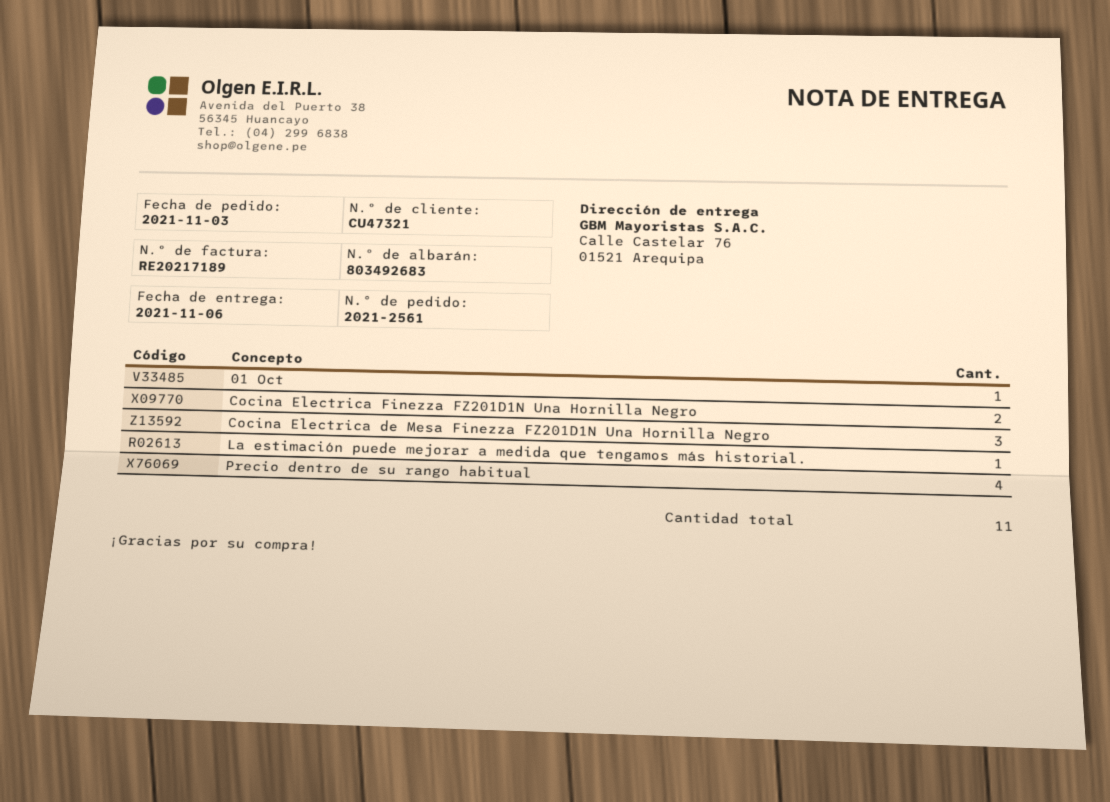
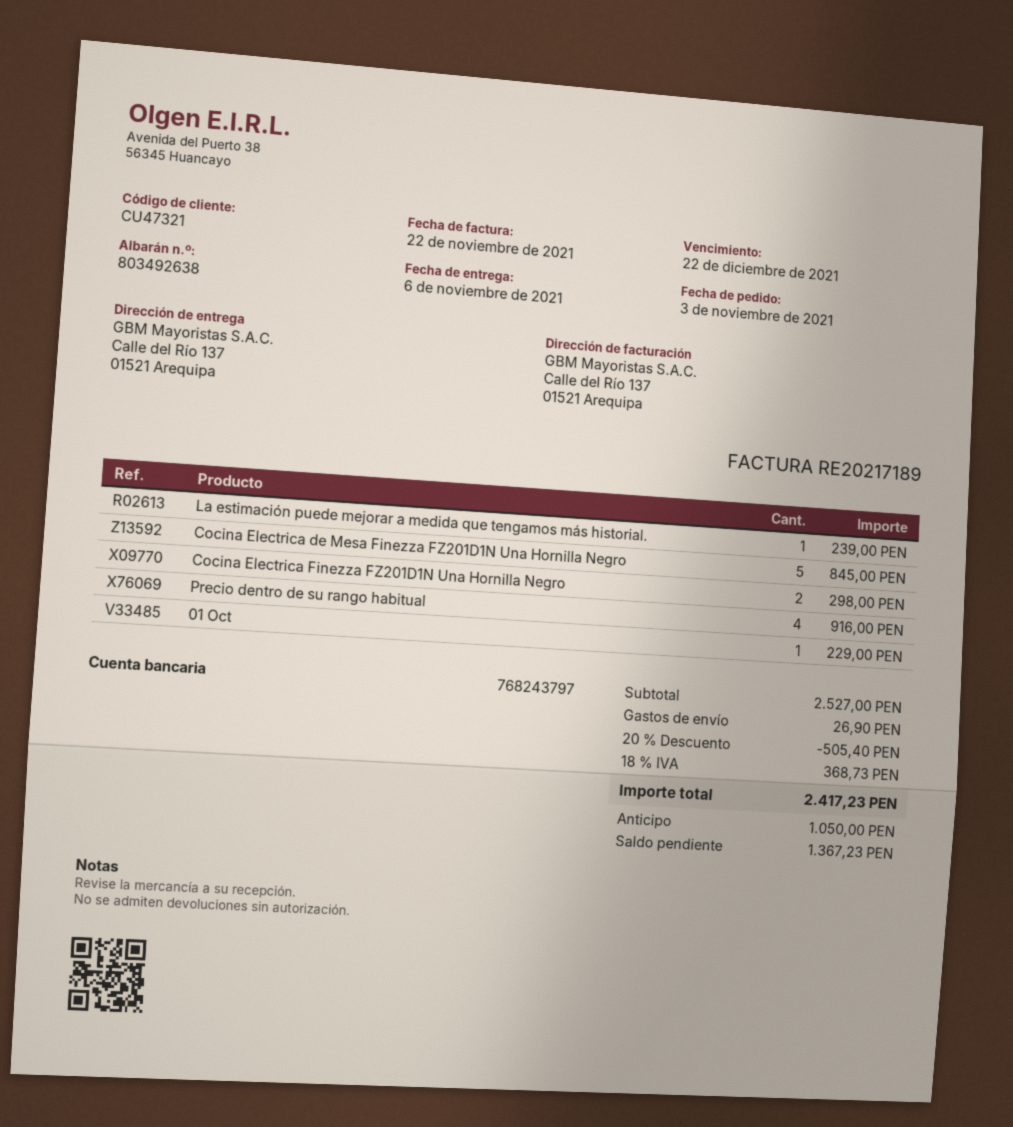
delivery note number: 803492683 -> 803492638
ship to: Calle Castelar 76, 01521 Arequipa -> Calle del Río 137, 01521 Arequipa
Cocina Electrica de Mesa Finezza FZ201D1N Una Hornilla Negro: 3 -> 5

